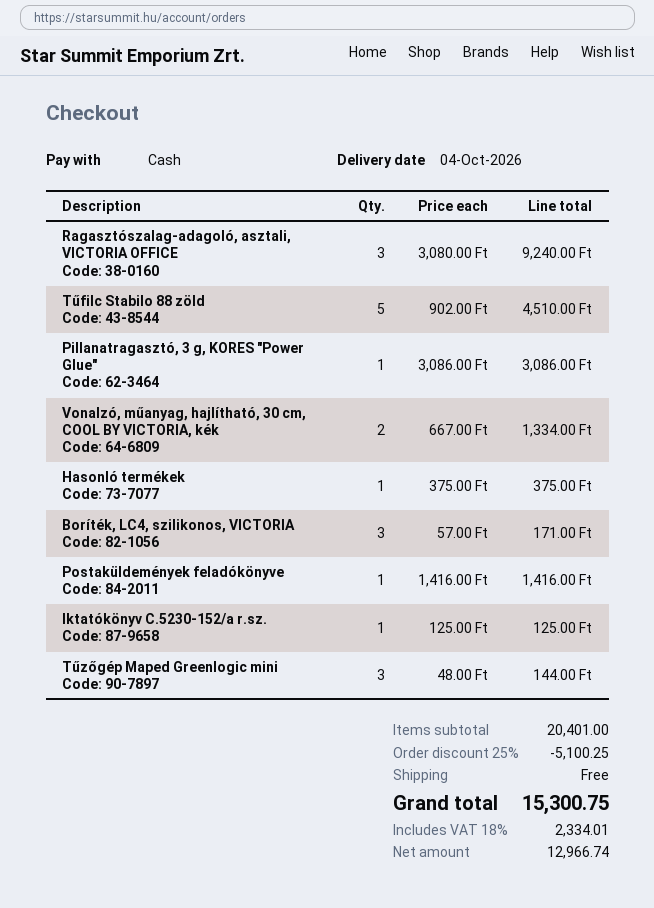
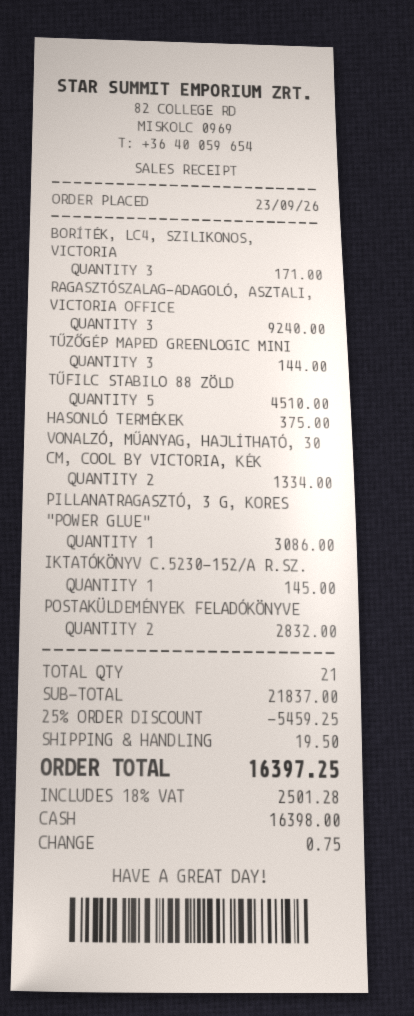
Postaküldemények feladókönyve: 1 for 1416.00 -> 2 for 2832.00
Iktatókönyv C.5230-152/a r.sz.: 1 for 125.00 -> 1 for 145.00
subtotal: 20401.00 -> 21837.00
discount: 25% = 5100.25 -> 25% = 5459.25
shipping: 0.00 -> 19.50
tax: 18% = 2334.01 -> 18% = 2501.28
total: 15300.75 -> 16397.25

